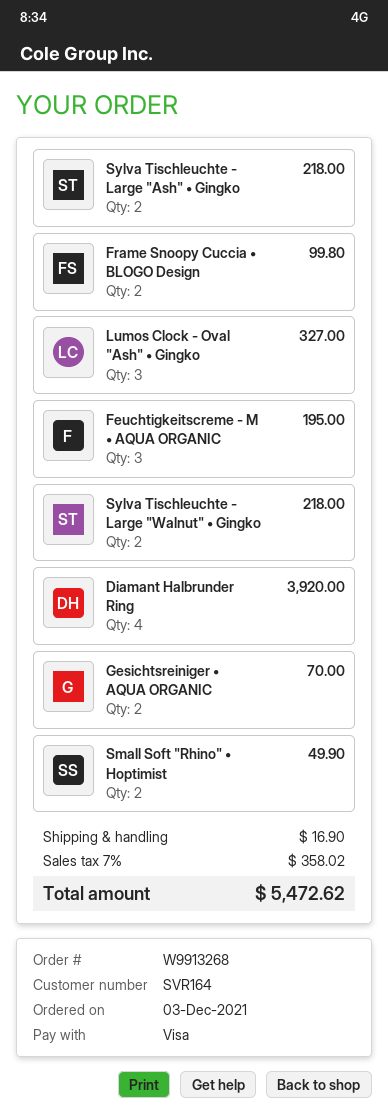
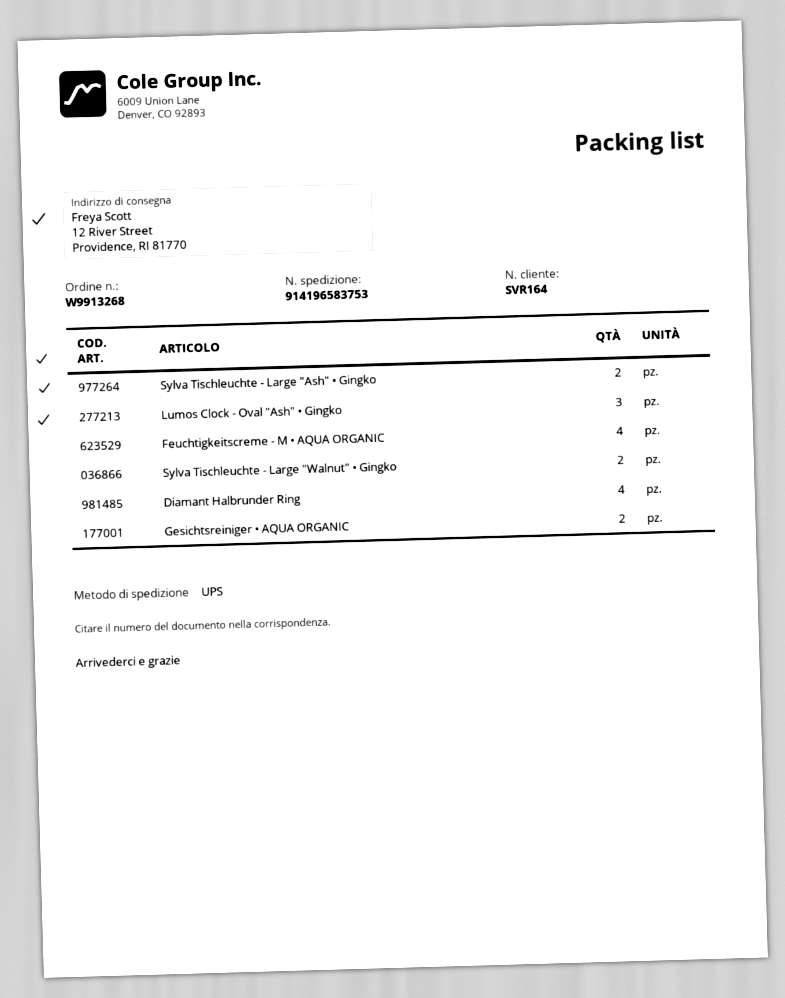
Frame Snoopy Cuccia • BLOGO Design: 2 -> none
Feuchtigkeitscreme - M • AQUA ORGANIC: 3 -> 4
Small Soft "Rhino" • Hoptimist: 2 -> none

